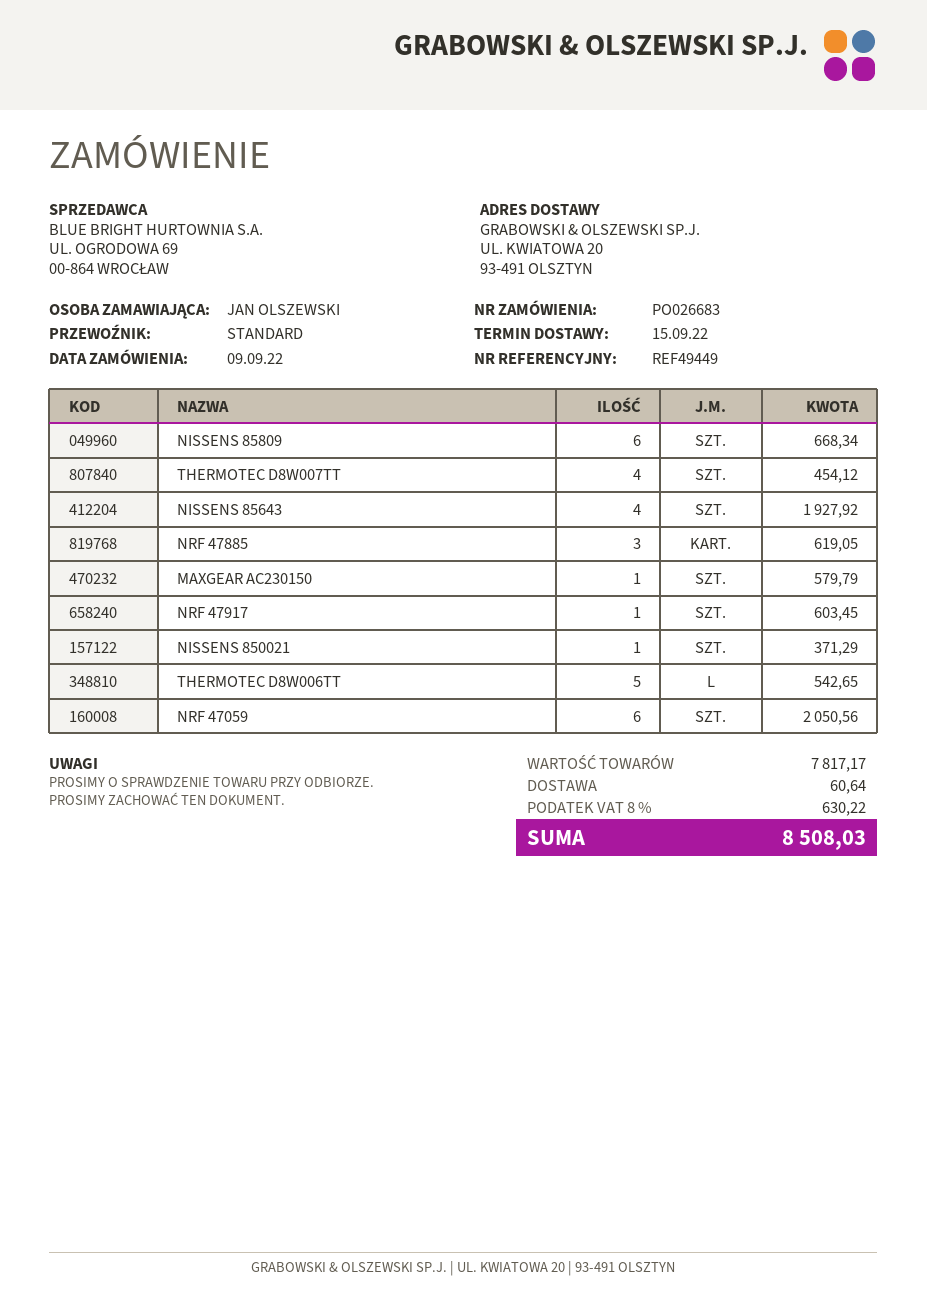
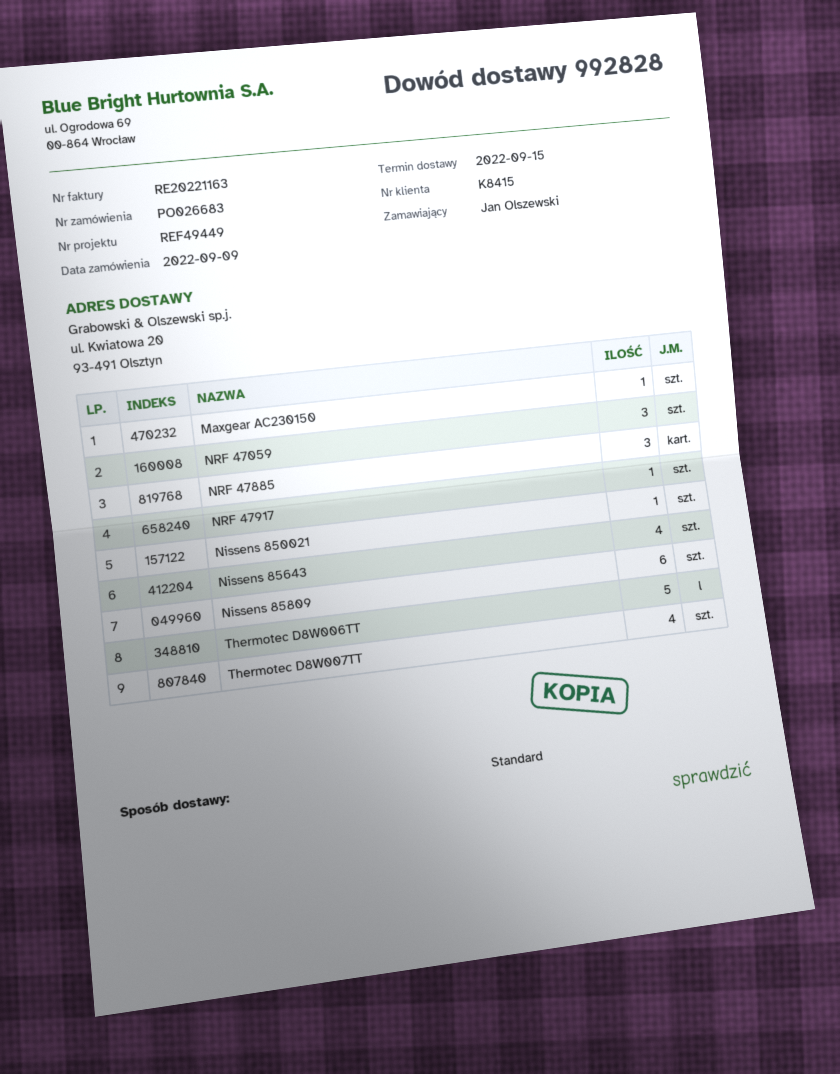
NRF 47059: 6 -> 3

